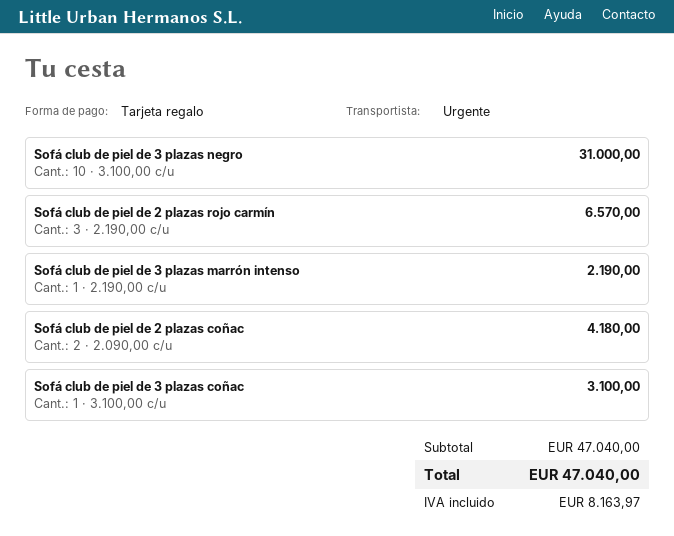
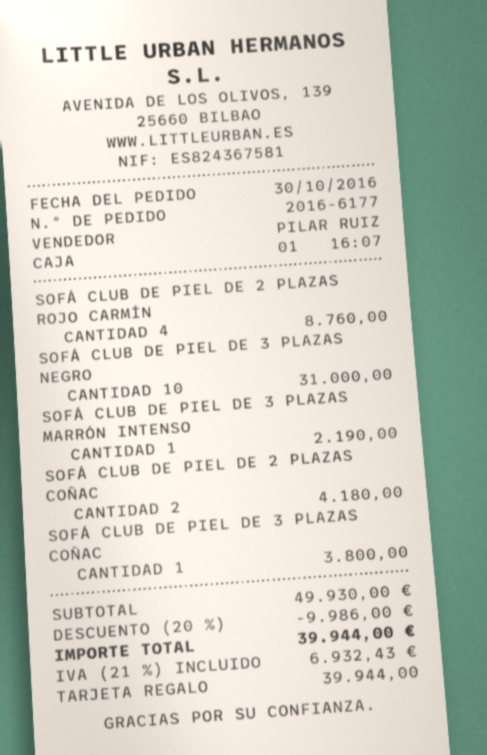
Sofá club de piel de 2 plazas rojo carmín: 3 for 6570.00 -> 4 for 8760.00
Sofá club de piel de 3 plazas coñac: 1 for 3100.00 -> 1 for 3800.00
subtotal: 47040.00 -> 49930.00
discount: none -> 20% = 9986.00
tax: 8163.97 -> 6932.43
total: 47040.00 -> 39944.00

